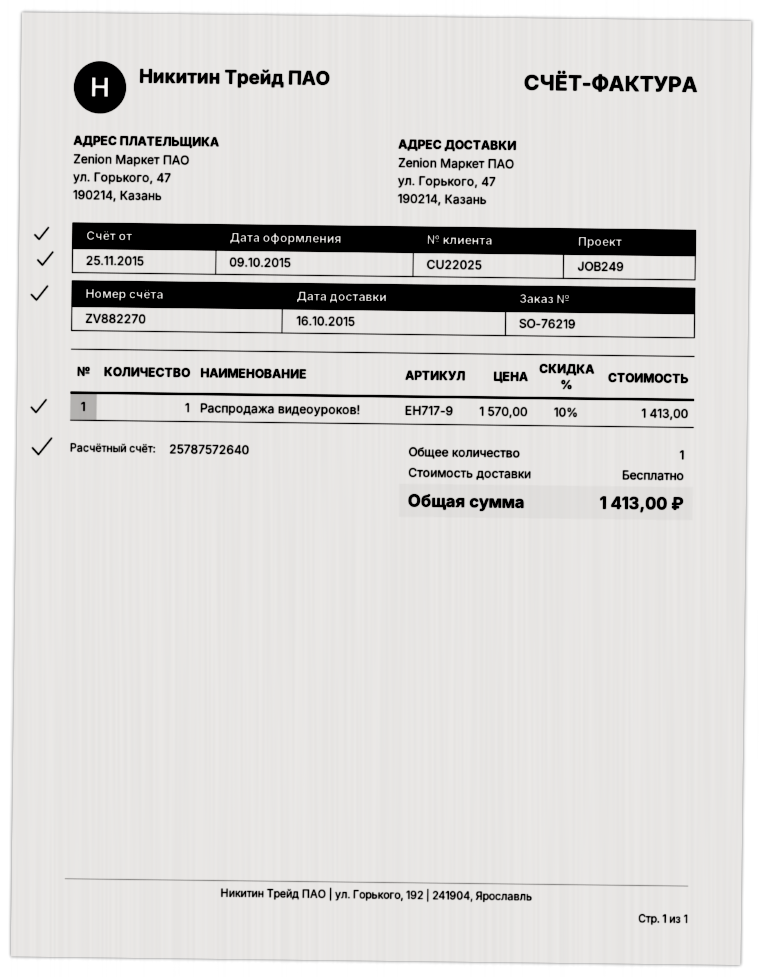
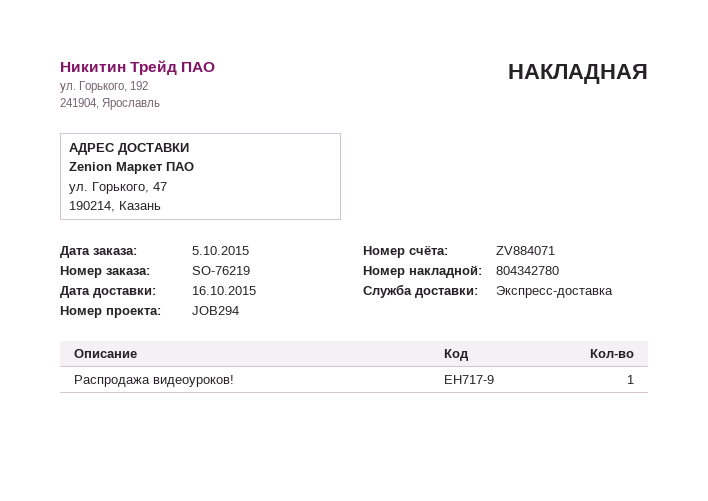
order date: 2015-10-09 -> 2015-10-05
invoice number: ZV882270 -> ZV884071
reference: JOB249 -> JOB294

